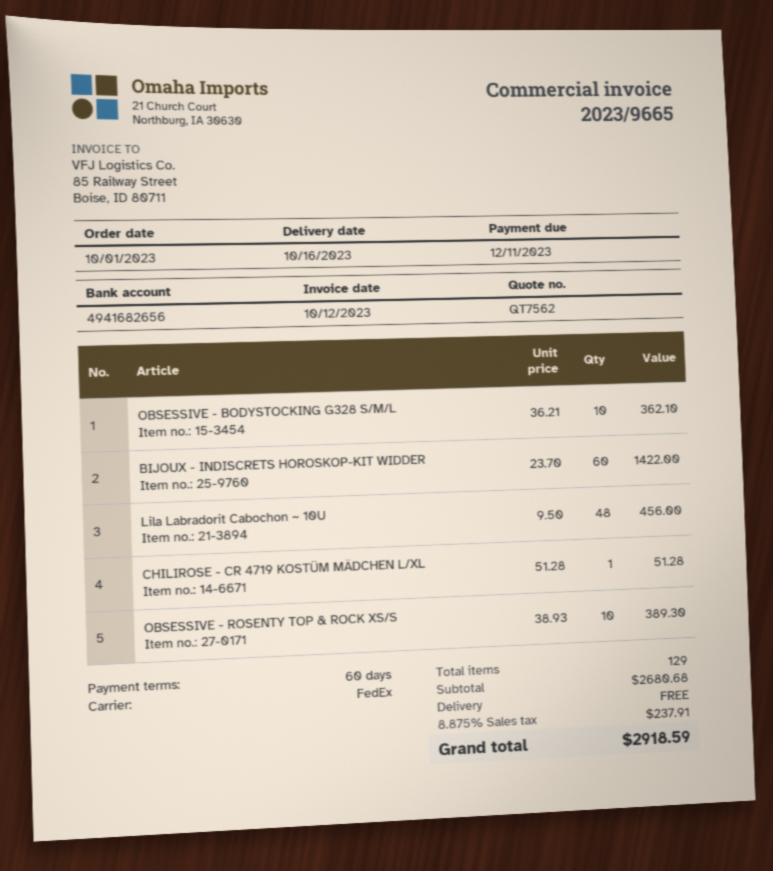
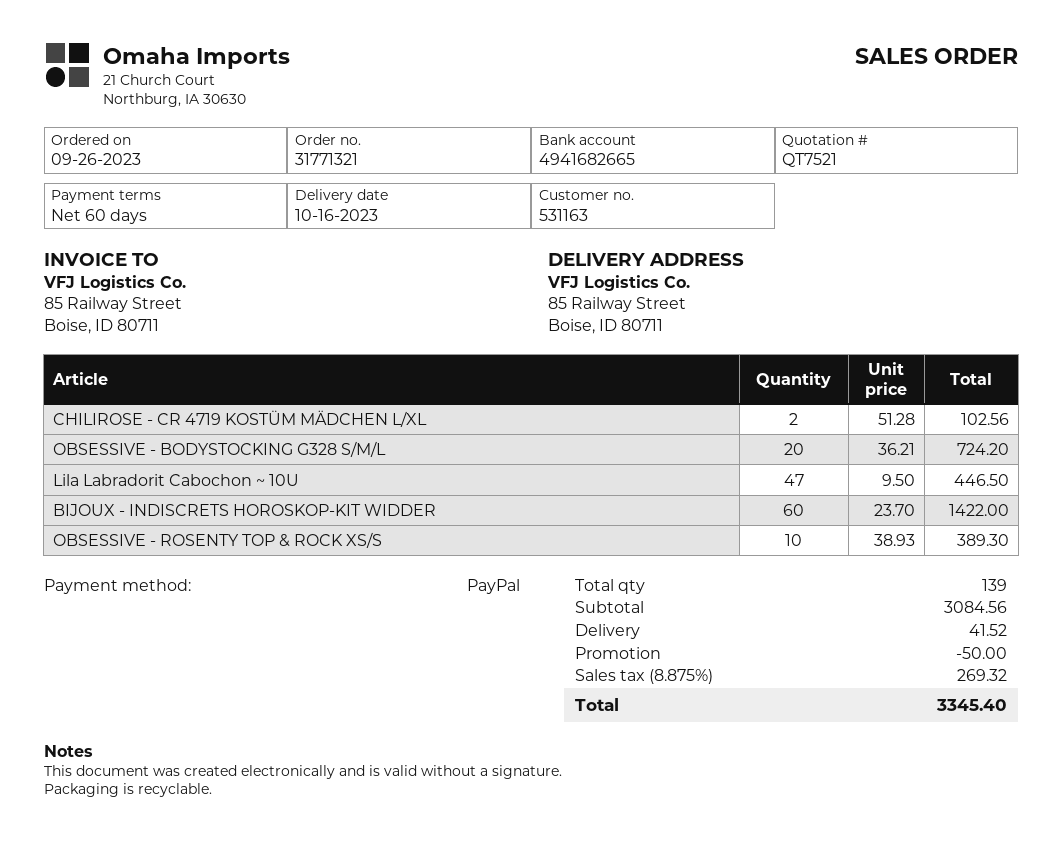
quote number: QT7562 -> QT7521
order date: 2023-10-01 -> 2023-09-26
bank account: 4941682656 -> 4941682665
OBSESSIVE - BODYSTOCKING G328 S/M/L: 10 x 36.21 = 362.10 -> 20 x 36.21 = 724.20
Lila Labradorit Cabochon ~ 10U: 48 x 9.50 = 456.00 -> 47 x 9.50 = 446.50
CHILIROSE - CR 4719 KOSTÜM MÄDCHEN L/XL: 1 x 51.28 = 51.28 -> 2 x 51.28 = 102.56
total quantity: 129 -> 139
subtotal: 2680.68 -> 3084.56
discount: none -> 50.00
shipping: 0.00 -> 41.52
tax: 8.875% = 237.91 -> 8.875% = 269.32
total: 2918.59 -> 3345.40

